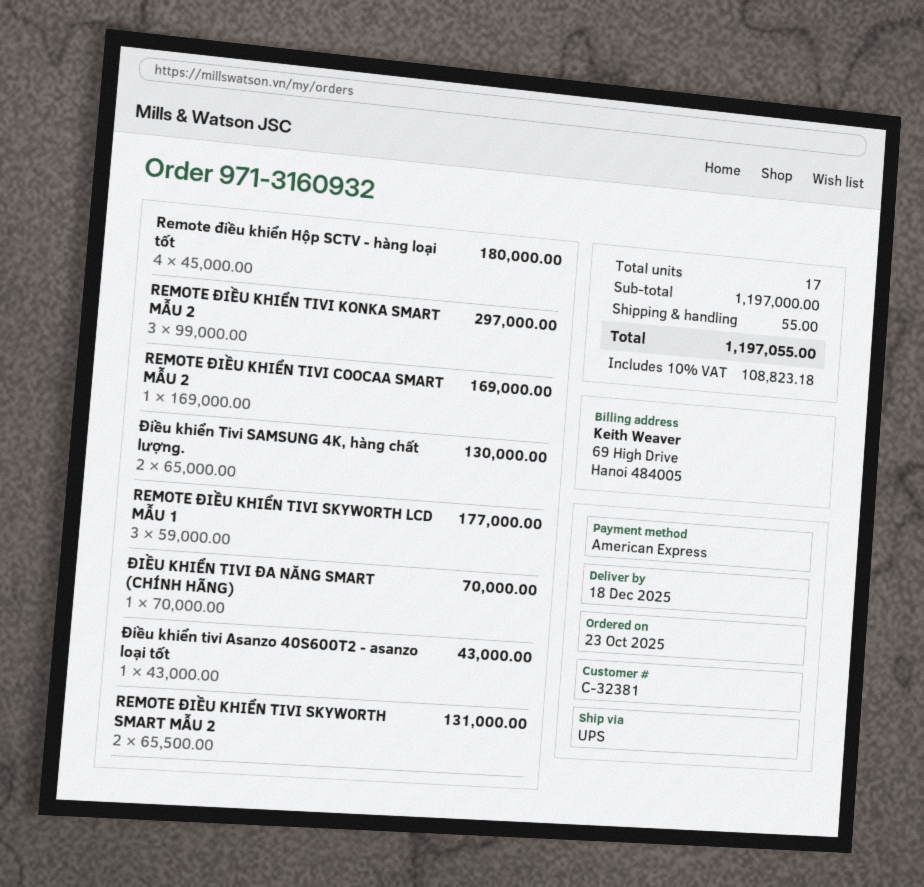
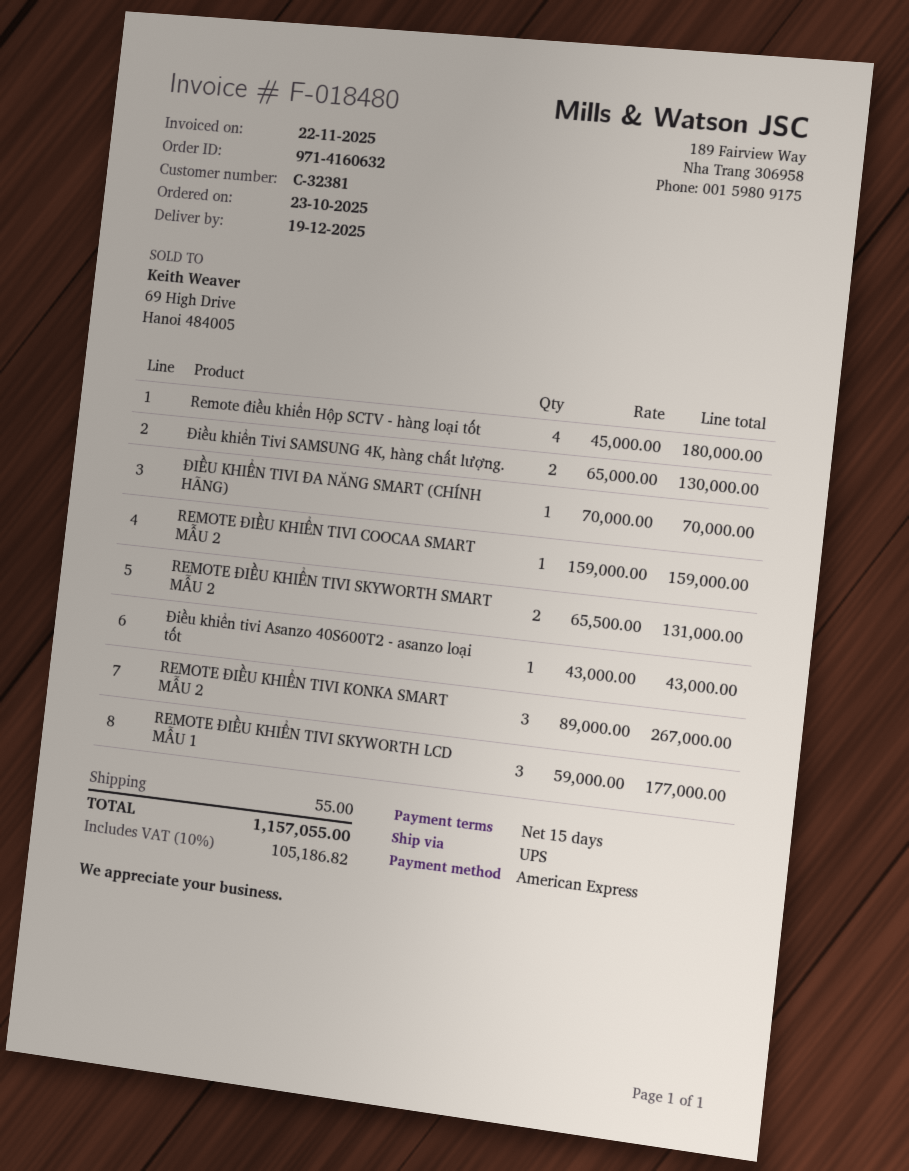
order number: 971-3160932 -> 971-4160632
delivery date: 2025-12-18 -> 2025-12-19
REMOTE ĐIỀU KHIỂN TIVI KONKA SMART MẪU 2: 3 x 99000.00 = 297000.00 -> 3 x 89000.00 = 267000.00
REMOTE ĐIỀU KHIỂN TIVI COOCAA SMART MẪU 2: 1 x 169000.00 = 169000.00 -> 1 x 159000.00 = 159000.00
tax: 10% = 108823.18 -> 10% = 105186.82
total: 1197055.00 -> 1157055.00

